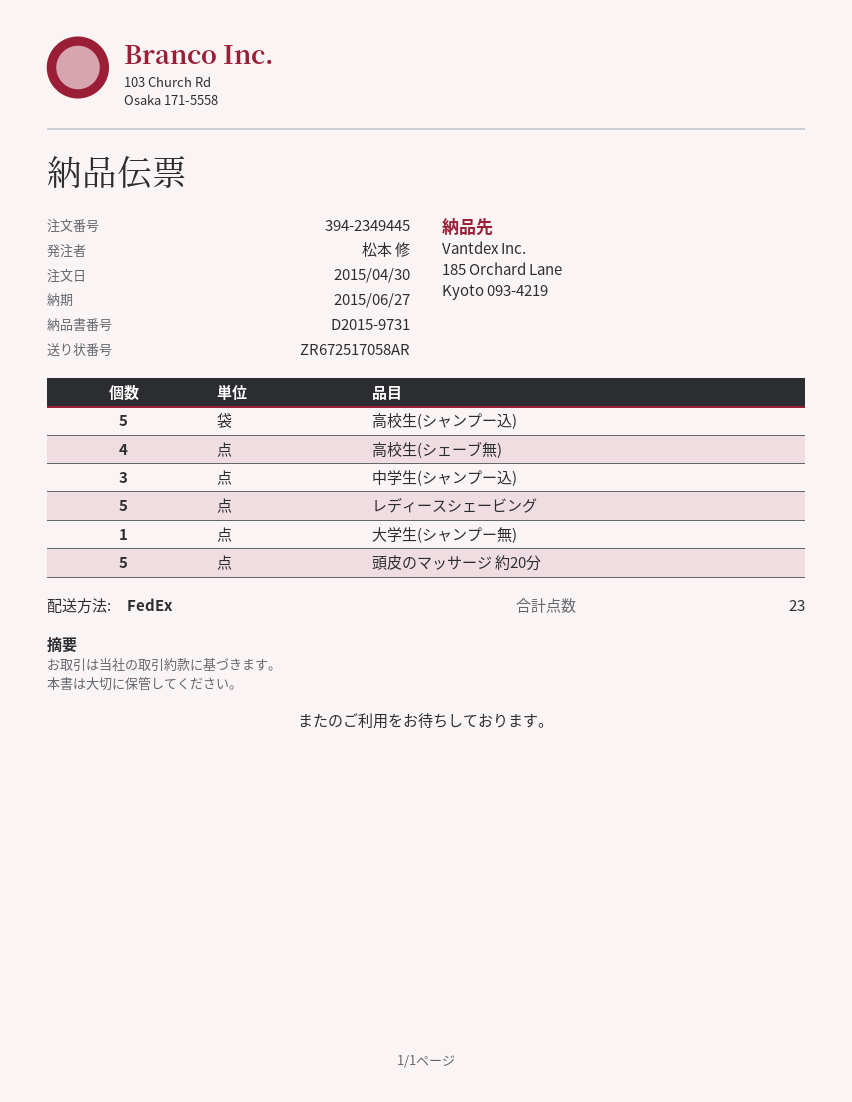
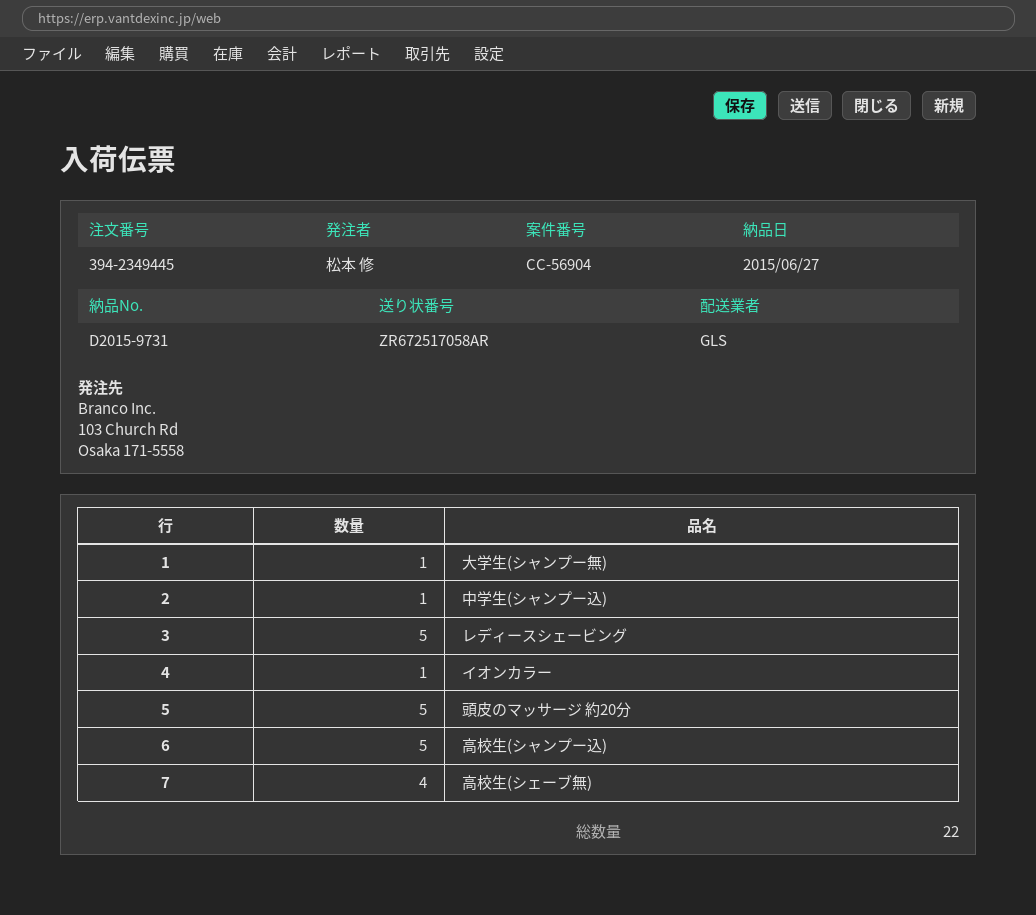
shipping method: FedEx -> GLS
中学生(シャンプー込): 3 -> 1
イオンカラー: none -> 1
total quantity: 23 -> 22

